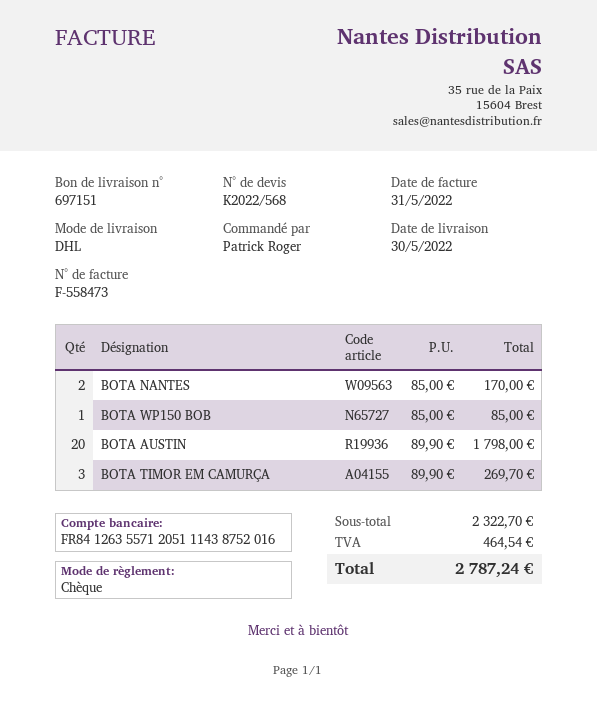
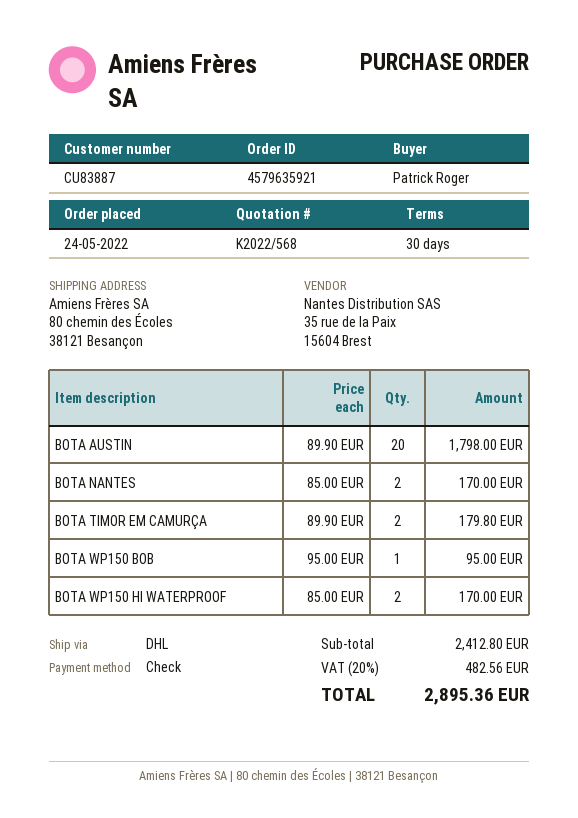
BOTA WP150 BOB: 1 x 85.00 = 85.00 -> 1 x 95.00 = 95.00
BOTA TIMOR EM CAMURÇA: 3 x 89.90 = 269.70 -> 2 x 89.90 = 179.80
BOTA WP150 HI WATERPROOF: none -> 2 x 85.00 = 170.00
subtotal: 2322.70 -> 2412.80
tax: 464.54 -> 482.56
total: 2787.24 -> 2895.36

